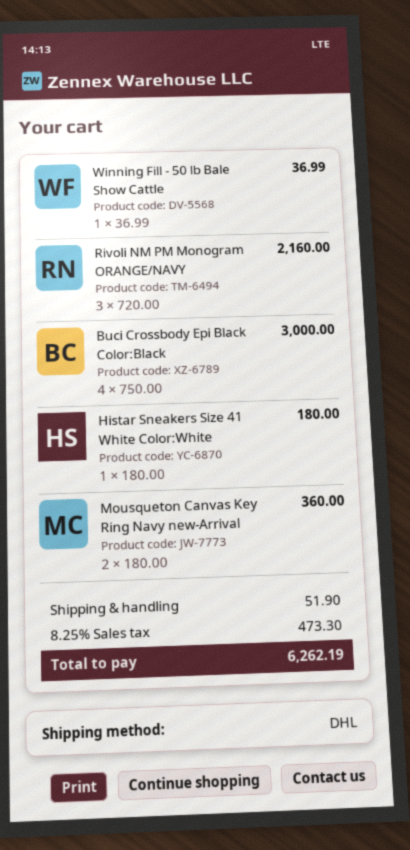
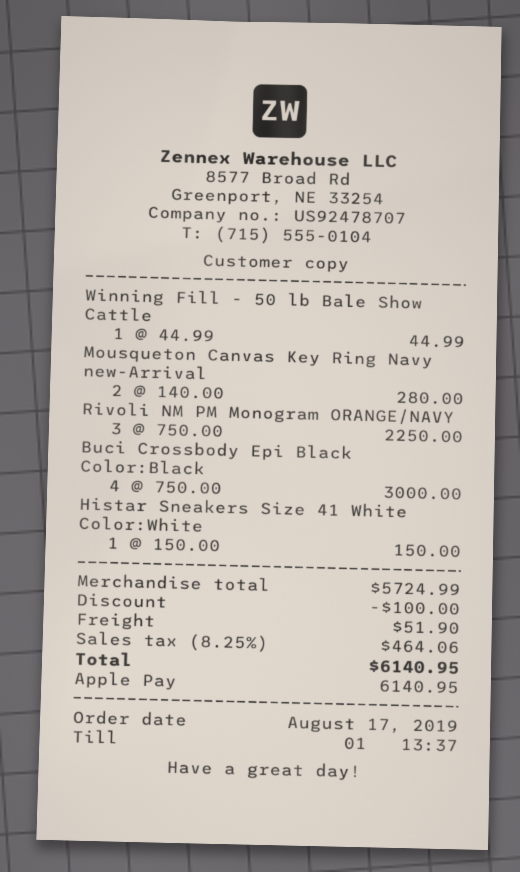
Winning Fill - 50 lb Bale Show Cattle: 1 x 36.99 = 36.99 -> 1 x 44.99 = 44.99
Rivoli NM PM Monogram ORANGE/NAVY: 3 x 720.00 = 2160.00 -> 3 x 750.00 = 2250.00
Histar Sneakers Size 41 White Color:White: 1 x 180.00 = 180.00 -> 1 x 150.00 = 150.00
Mousqueton Canvas Key Ring Navy new-Arrival: 2 x 180.00 = 360.00 -> 2 x 140.00 = 280.00
discount: none -> 100.00
tax: 8.25% = 473.30 -> 8.25% = 464.06
total: 6262.19 -> 6140.95

